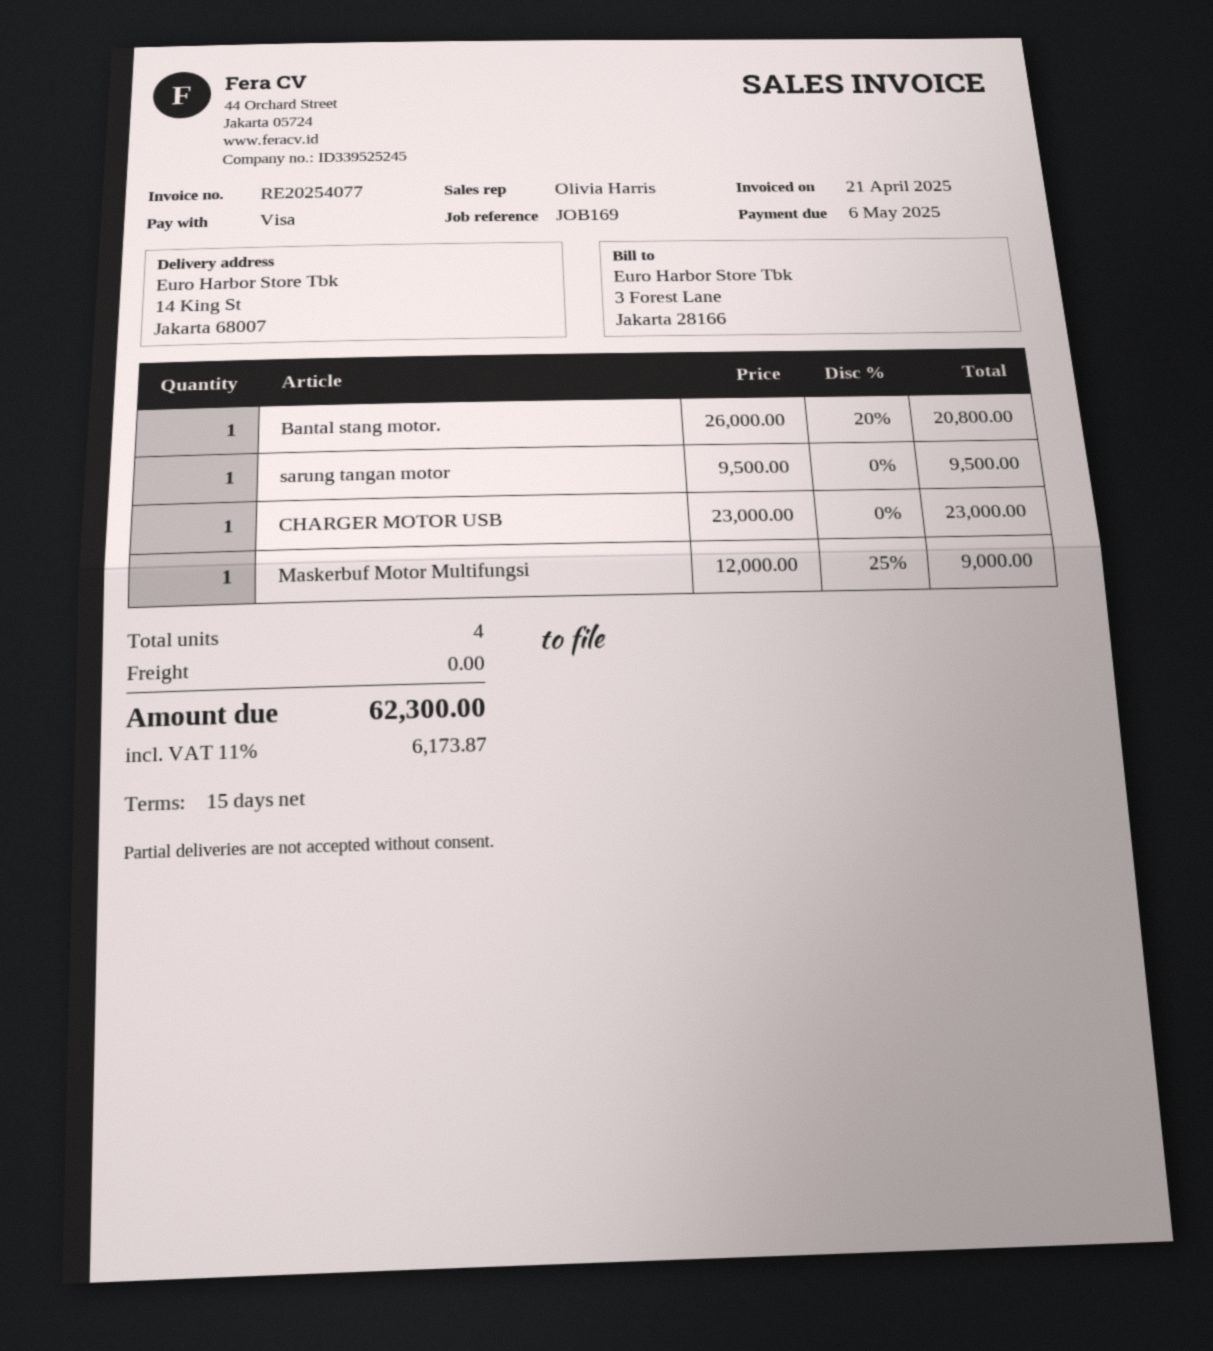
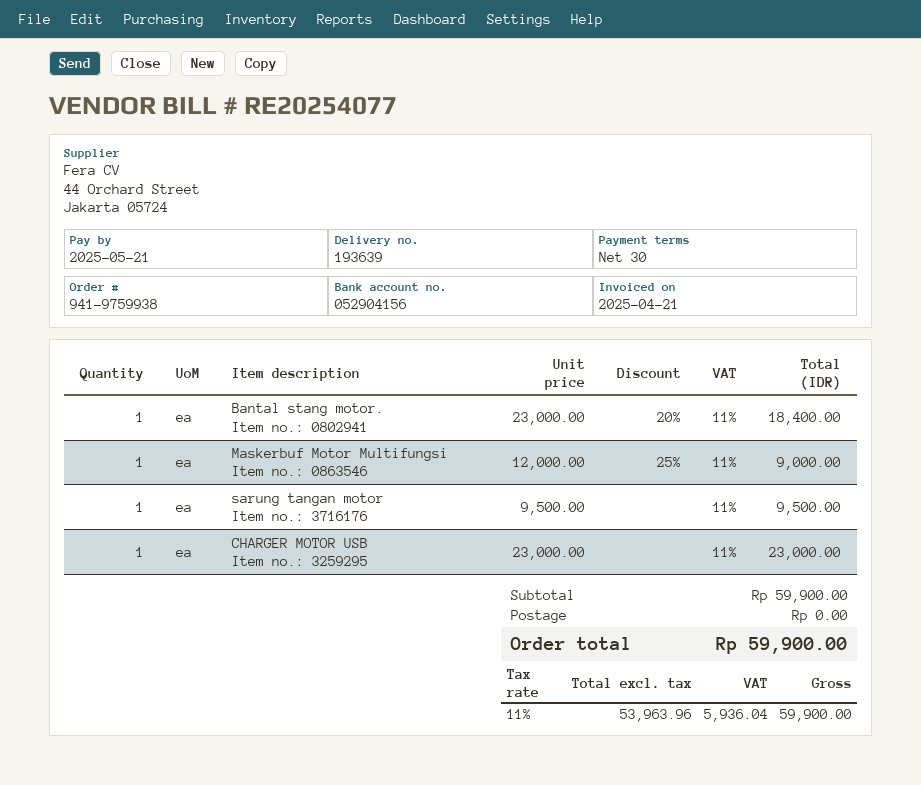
payment terms: 15 days -> 30 days
due date: 2025-05-06 -> 2025-05-21
Bantal stang motor.: 1 x 26000.00 - 20% = 20800.00 -> 1 x 23000.00 - 20% = 18400.00
tax: 11% = 6173.87 -> 11% = 5936.04
total: 62300.00 -> 59900.00

